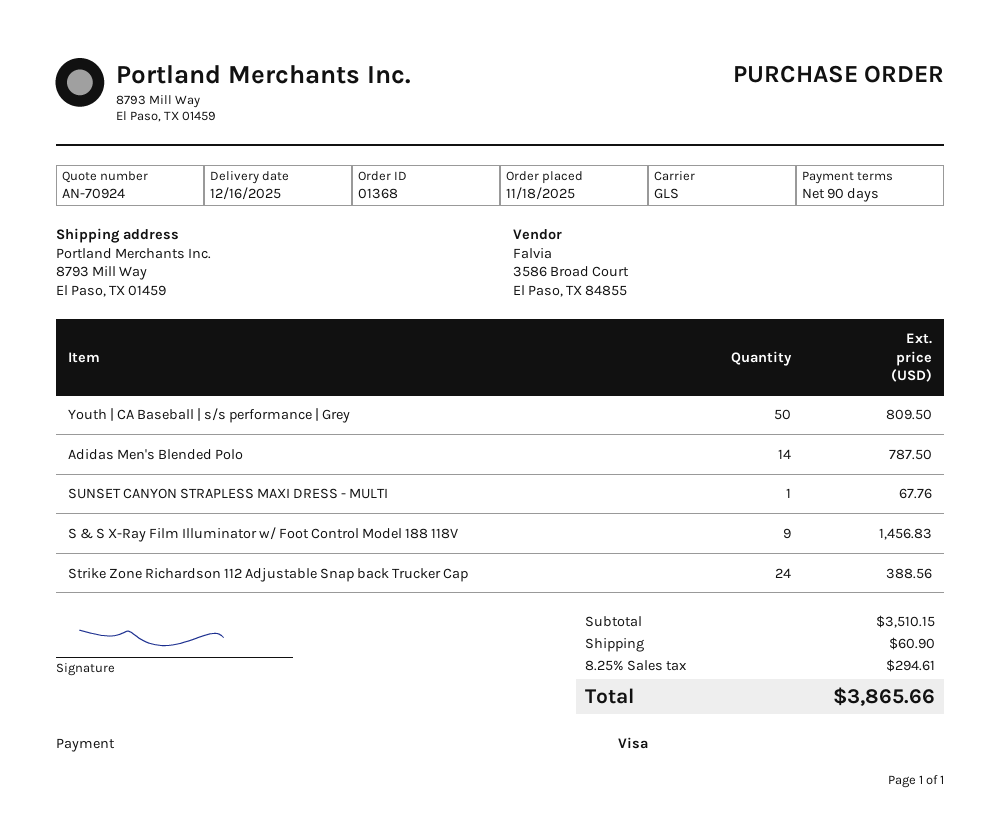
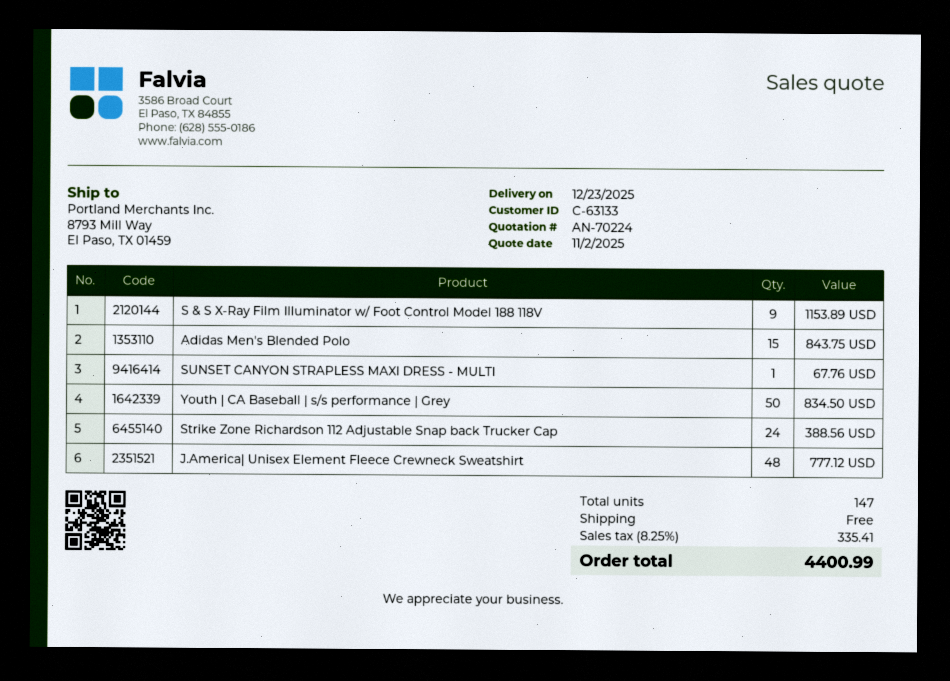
quote number: AN-70924 -> AN-70224
delivery date: 2025-12-16 -> 2025-12-23
Youth | CA Baseball | s/s performance | Grey: 50 for 809.50 -> 50 for 834.50
Adidas Men's Blended Polo: 14 for 787.50 -> 15 for 843.75
S & S X-Ray Film Illuminator w/ Foot Control Model 188 118V: 9 for 1456.83 -> 9 for 1153.89
J.America| Unisex Element Fleece Crewneck Sweatshirt: none -> 48 for 777.12
shipping: 60.90 -> 0.00
tax: 8.25% = 294.61 -> 8.25% = 335.41
total: 3865.66 -> 4400.99

